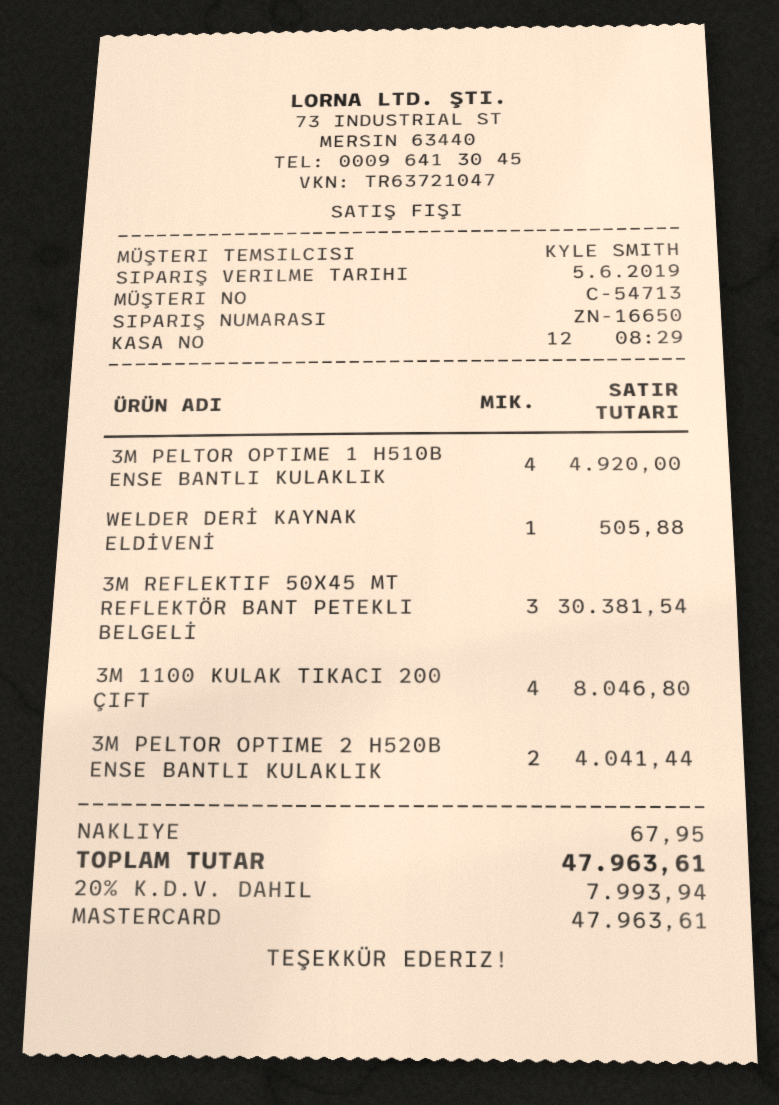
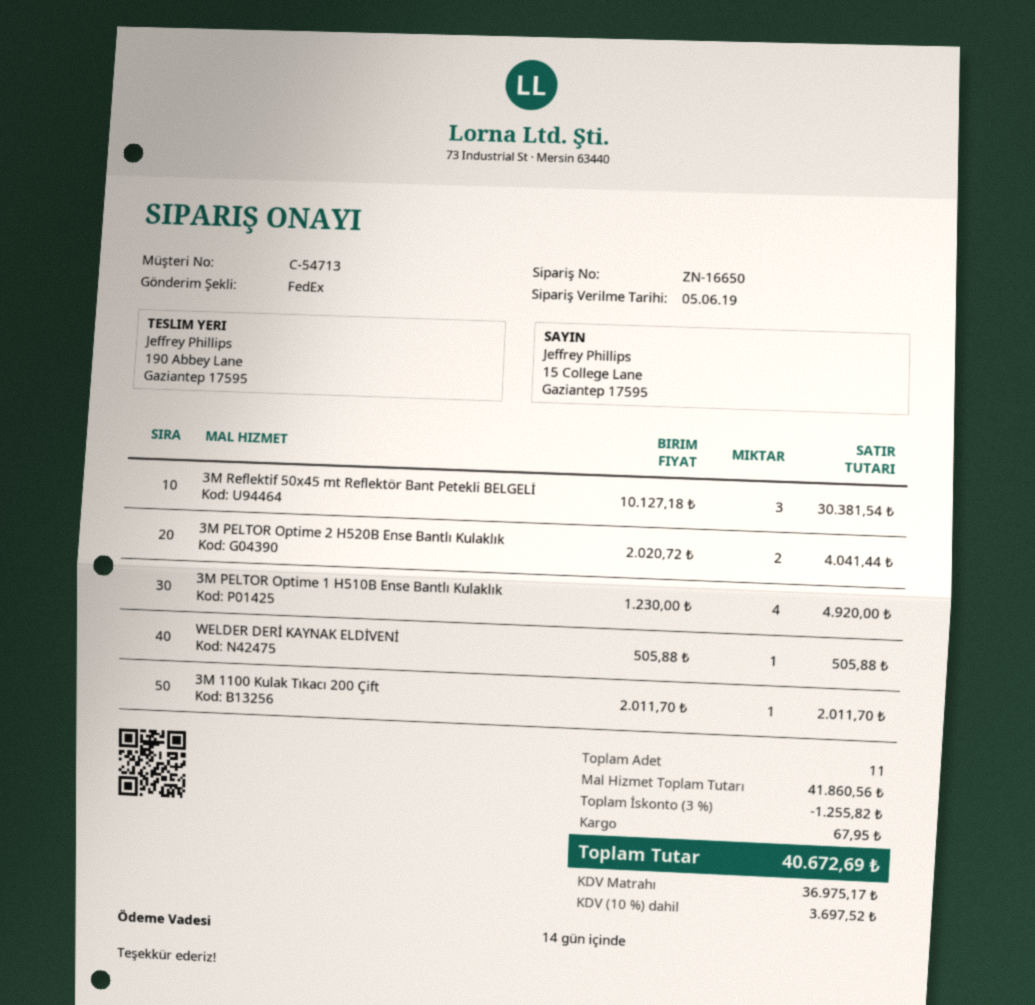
3M 1100 KULAK TIKACI 200 ÇIFT: 4 for 8046.80 -> 1 for 2011.70
discount: none -> 3% = 1255.82
tax: 20% = 7993.94 -> 10% = 3697.52
total: 47963.61 -> 40672.69

